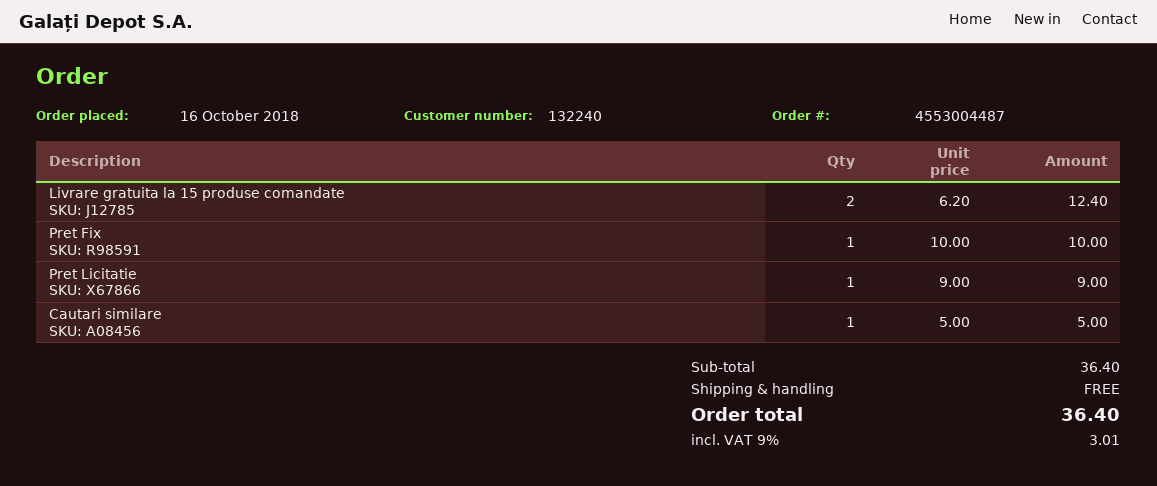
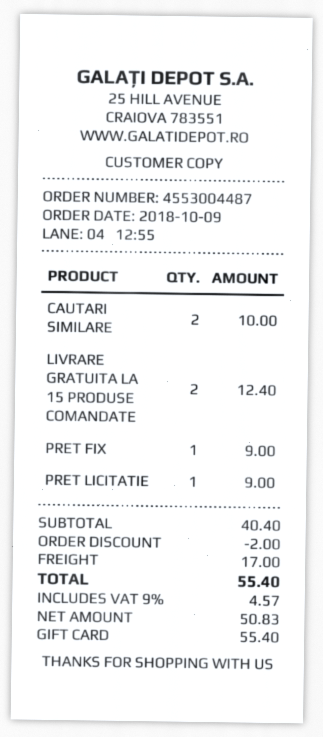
order date: 2018-10-16 -> 2018-10-09
Pret Fix: 1 for 10.00 -> 1 for 9.00
Cautari similare: 1 for 5.00 -> 2 for 10.00
subtotal: 36.40 -> 40.40
discount: none -> 2.00
shipping: 0.00 -> 17.00
tax: 9% = 3.01 -> 9% = 4.57
total: 36.40 -> 55.40

